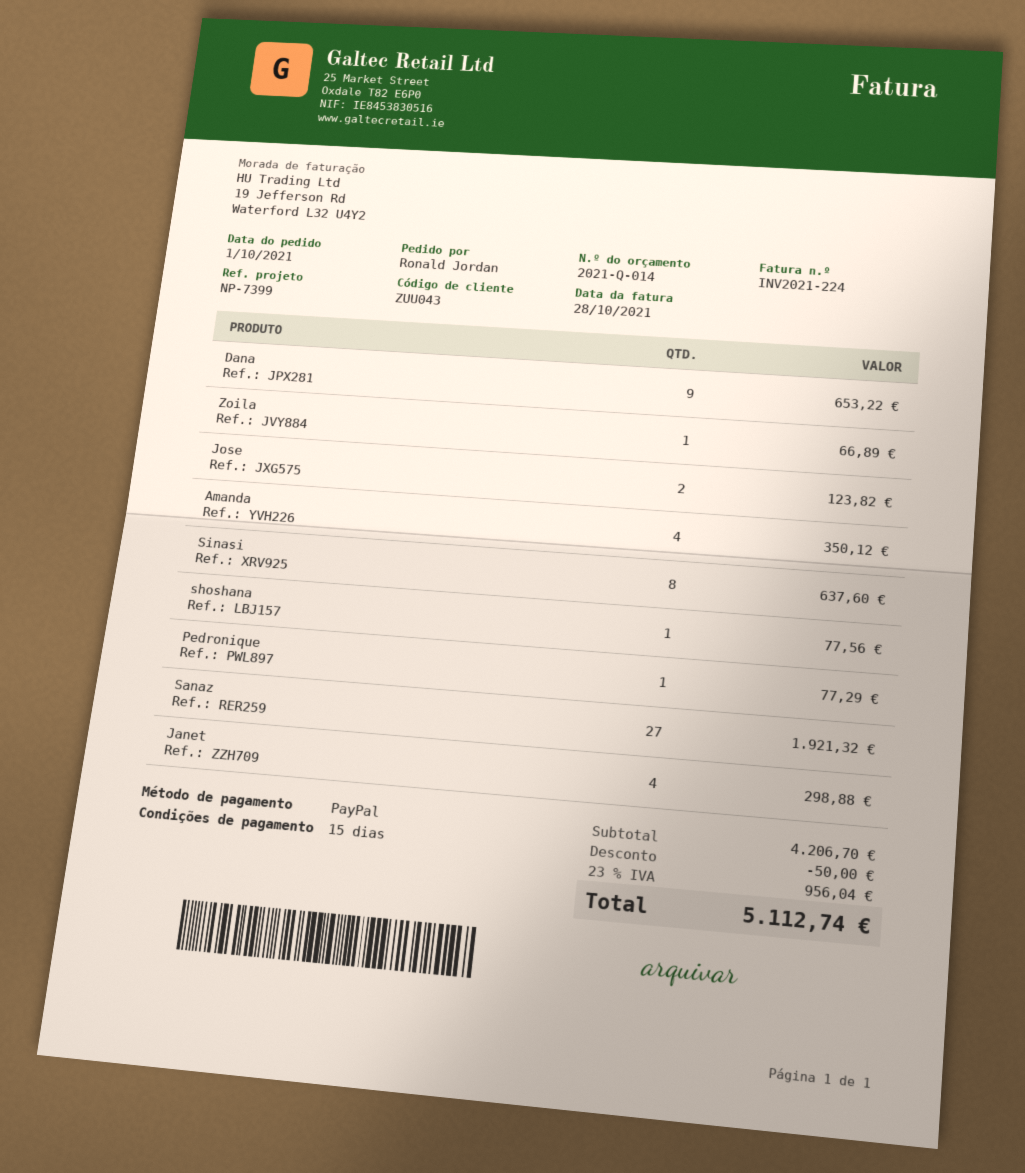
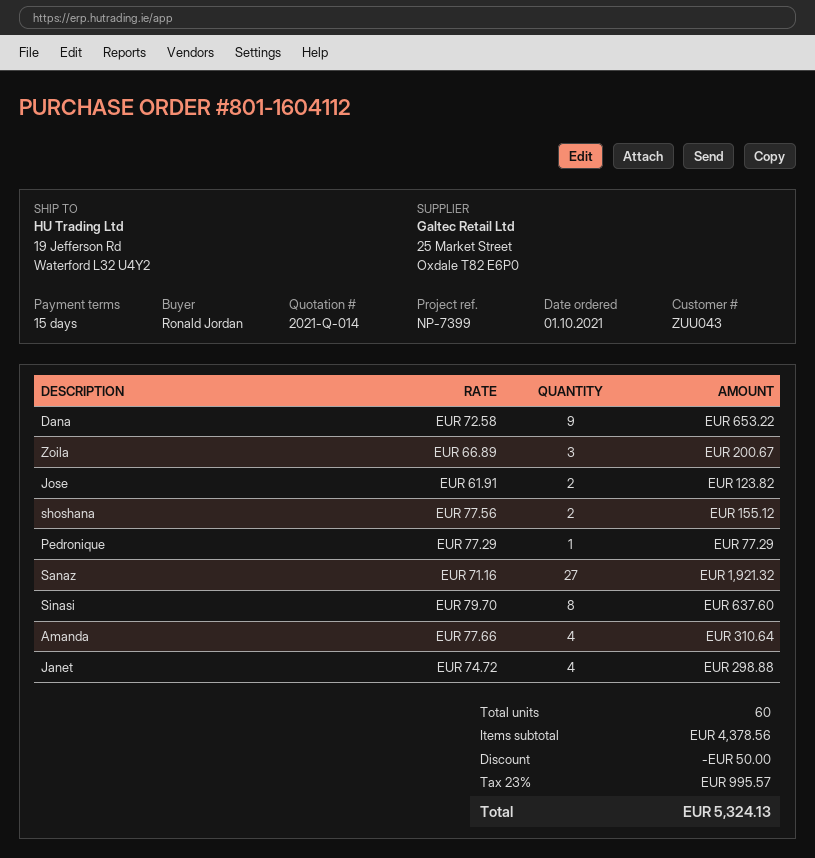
Zoila: 1 for 66.89 -> 3 for 200.67
Amanda: 4 for 350.12 -> 4 for 310.64
shoshana: 1 for 77.56 -> 2 for 155.12
subtotal: 4206.70 -> 4378.56
tax: 23% = 956.04 -> 23% = 995.57
total: 5112.74 -> 5324.13

